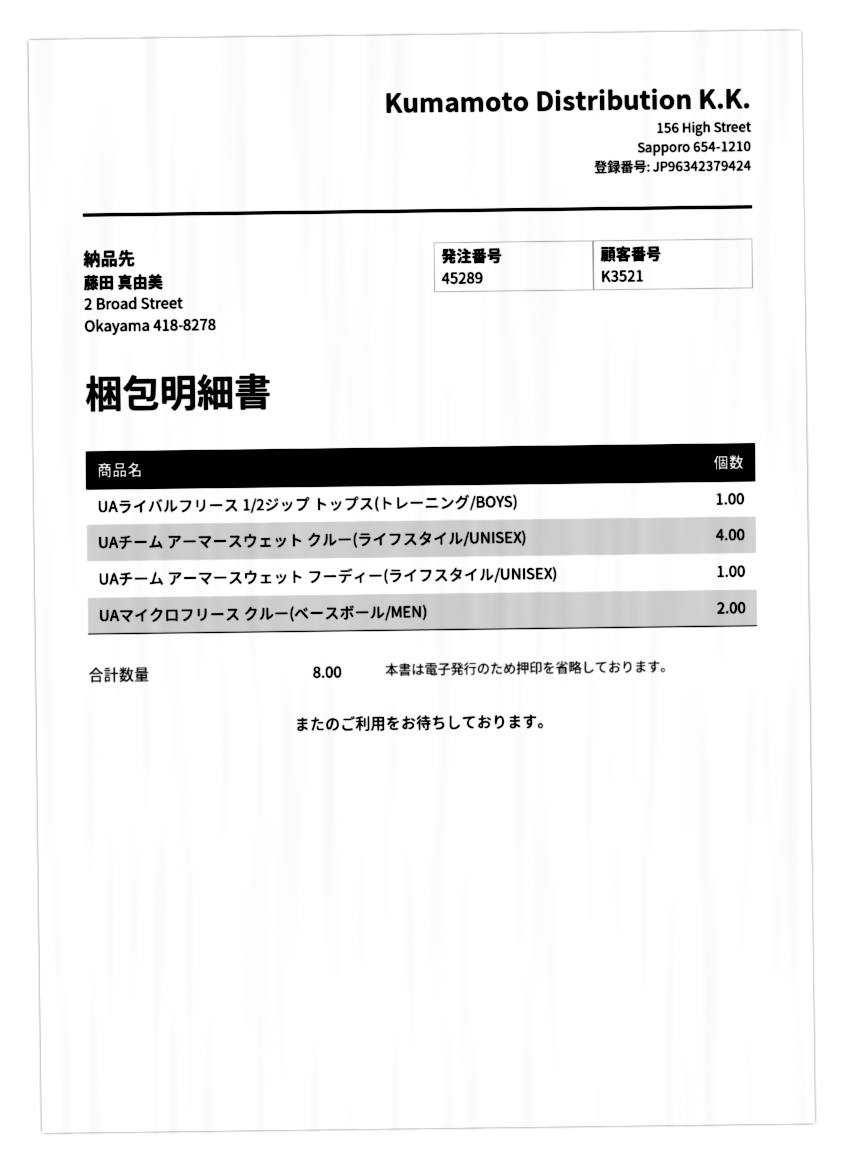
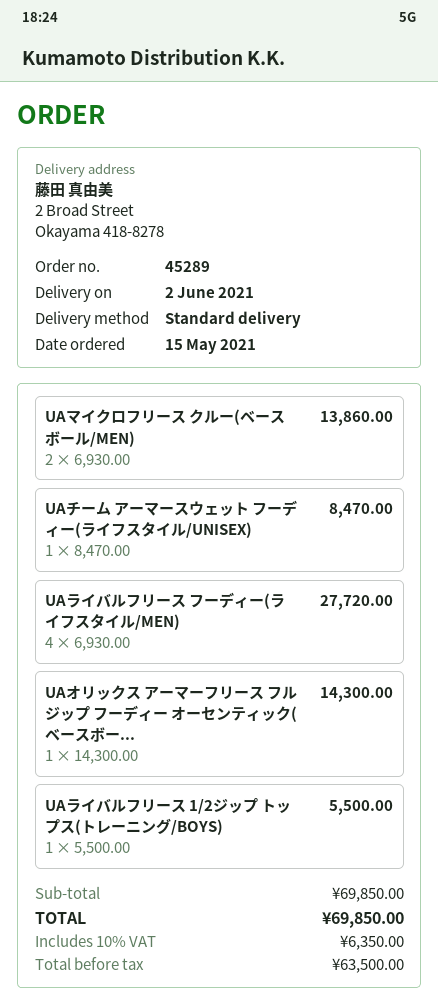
UAチーム アーマースウェット クルー(ライフスタイル/UNISEX): 4 -> none
UAライバルフリース フーディー(ライフスタイル/MEN): none -> 4
UAオリックス アーマーフリース フルジップ フーディー オーセンティック(ベースボー...: none -> 1

